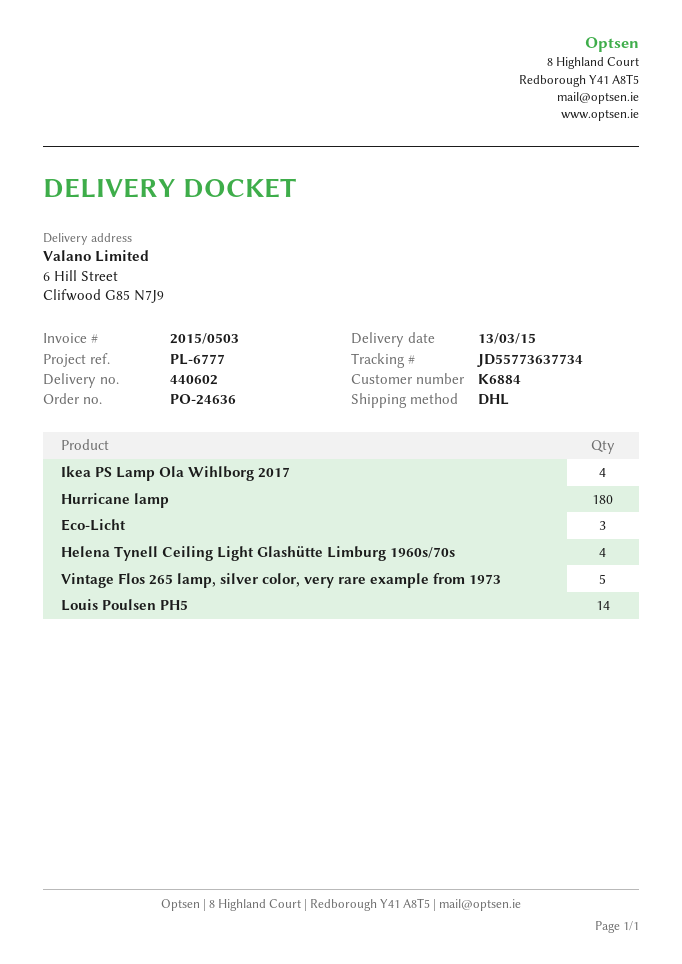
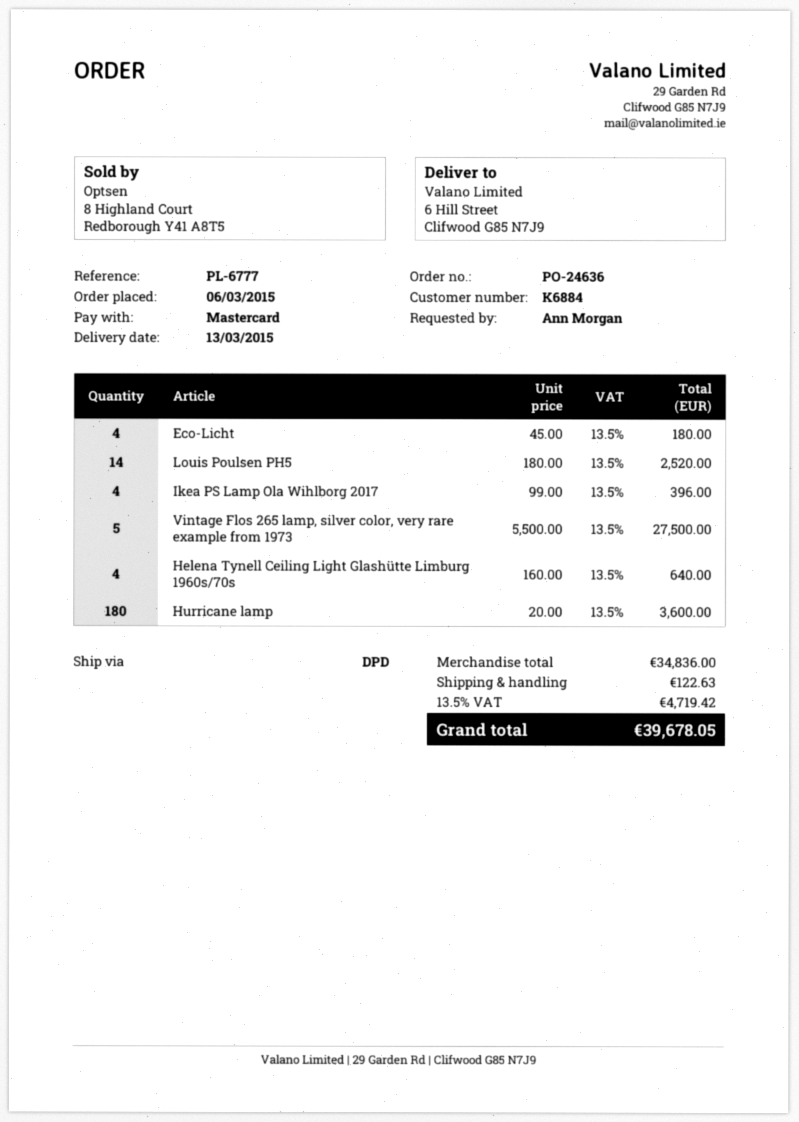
shipping method: DHL -> DPD
Eco-Licht: 3 -> 4

